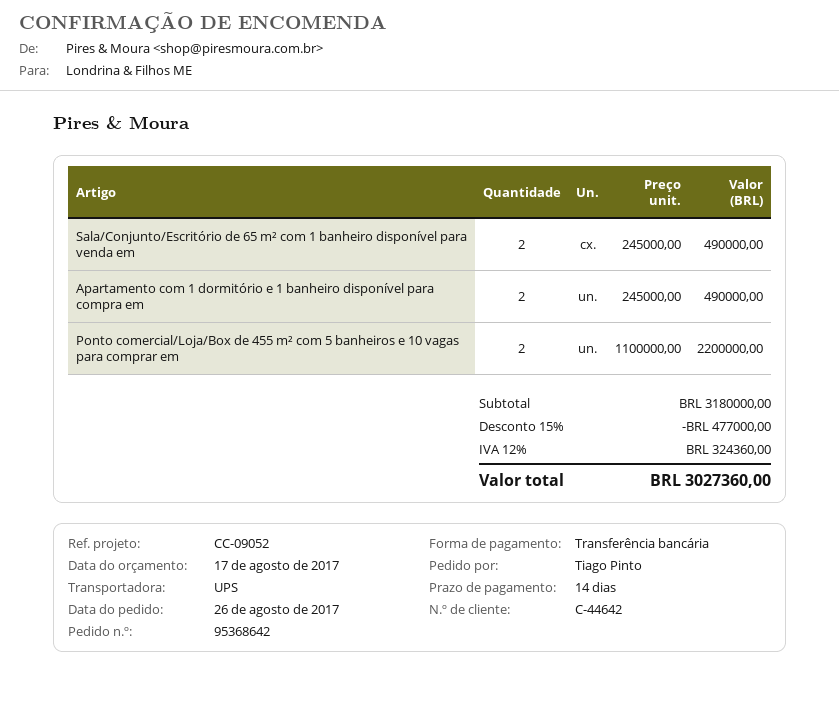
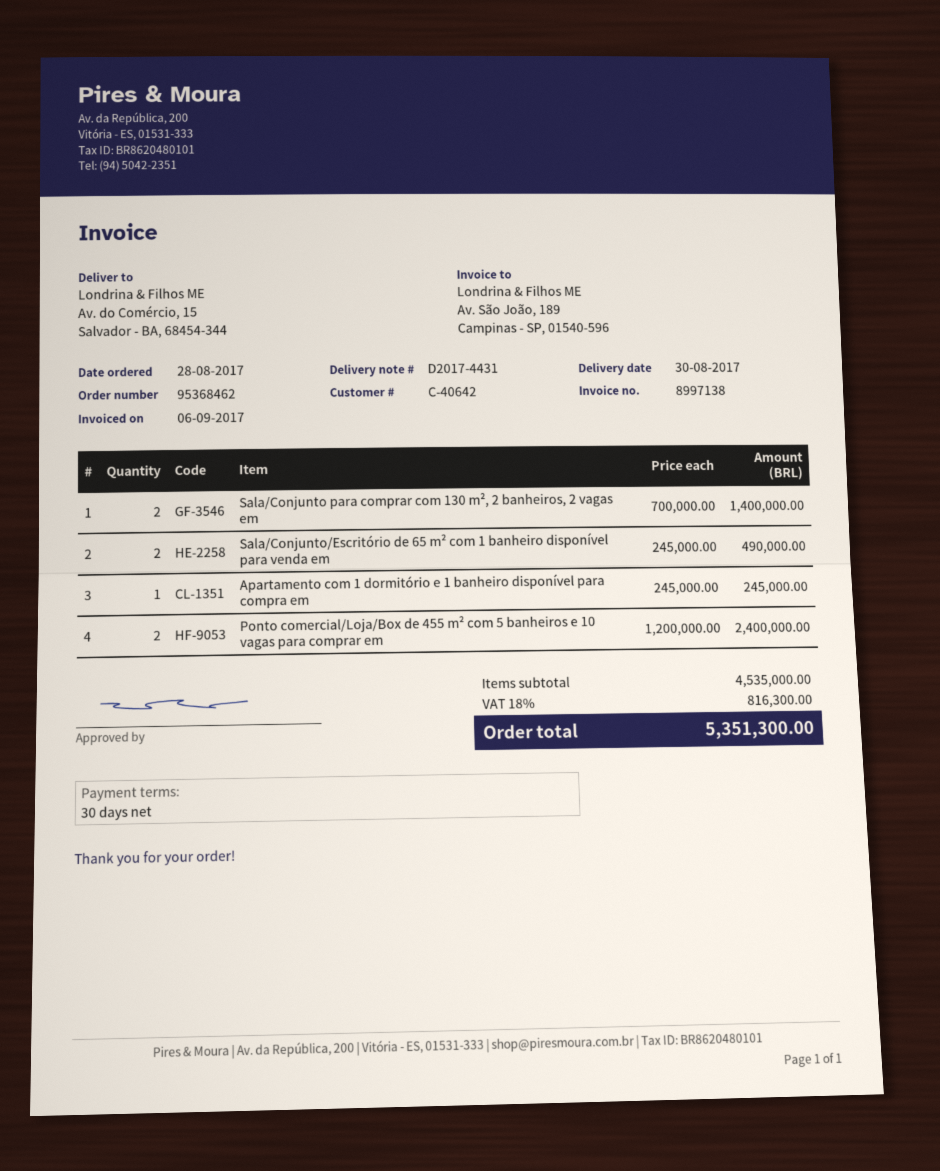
order number: 95368642 -> 95368462
order date: 2017-08-26 -> 2017-08-28
payment terms: 14 days -> 30 days
customer number: C-44642 -> C-40642
Apartamento com 1 dormitório e 1 banheiro disponível para compra em: 2 x 245000.00 = 490000.00 -> 1 x 245000.00 = 245000.00
Ponto comercial/Loja/Box de 455 m² com 5 banheiros e 10 vagas para comprar em: 2 x 1100000.00 = 2200000.00 -> 2 x 1200000.00 = 2400000.00
Sala/Conjunto para comprar com 130 m², 2 banheiros, 2 vagas em: none -> 2 x 700000.00 = 1400000.00
subtotal: 3180000.00 -> 4535000.00
discount: 15% = 477000.00 -> none
tax: 12% = 324360.00 -> 18% = 816300.00
total: 3027360.00 -> 5351300.00

